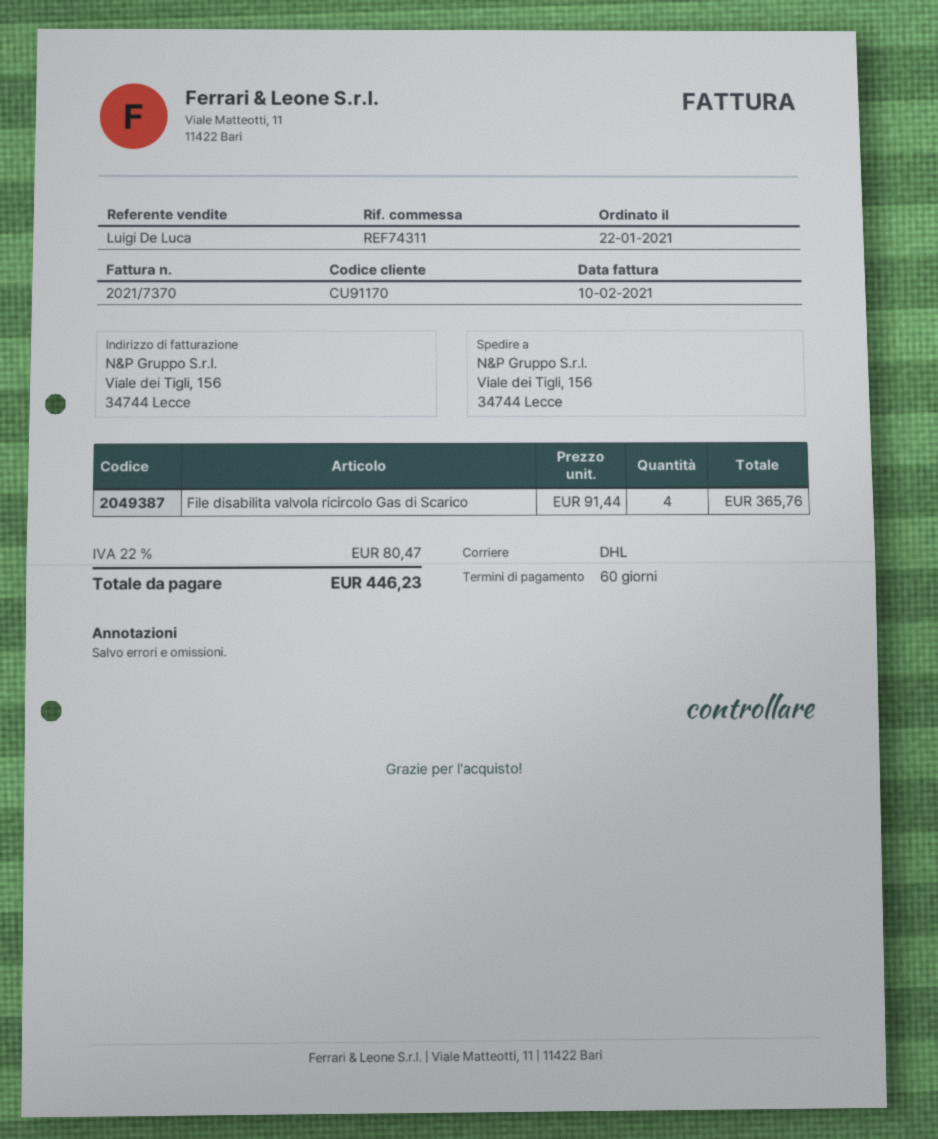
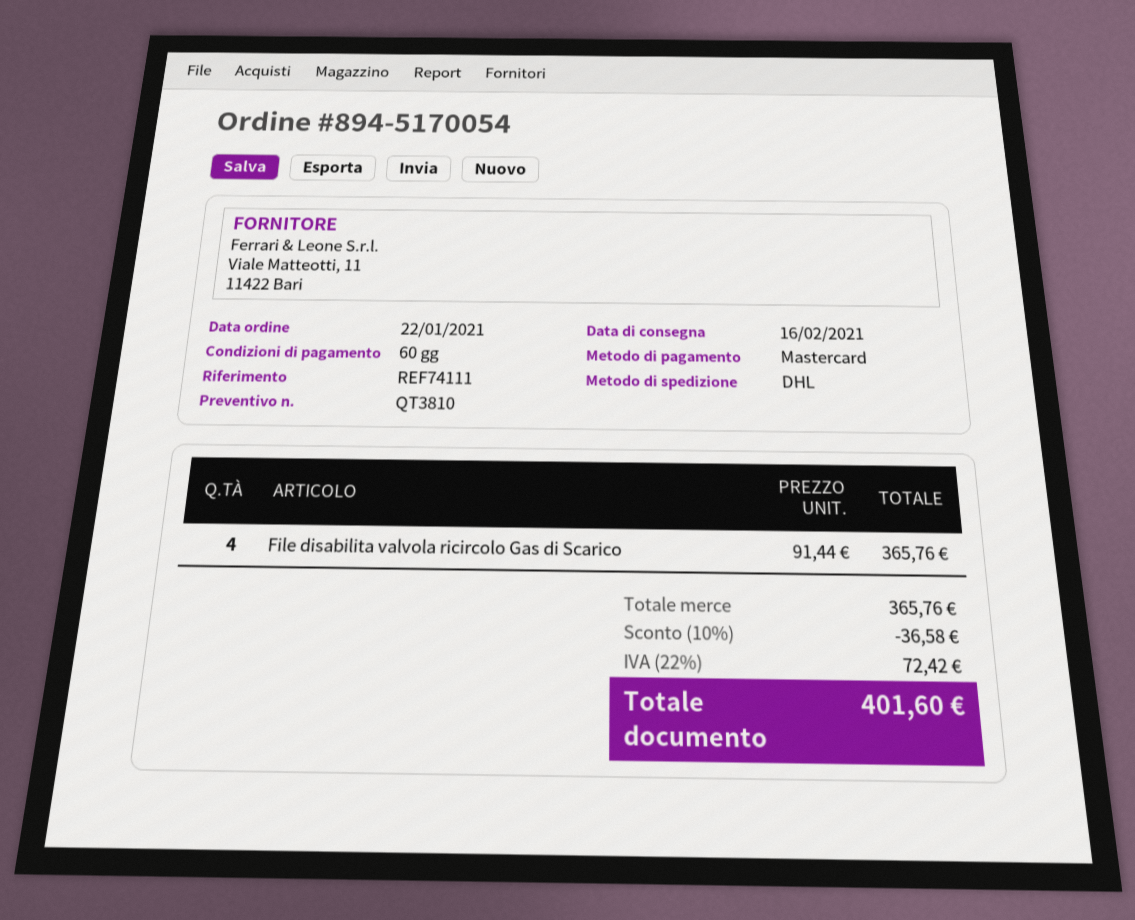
reference: REF74311 -> REF74111
discount: none -> 10% = 36.58
tax: 22% = 80.47 -> 22% = 72.42
total: 446.23 -> 401.60

